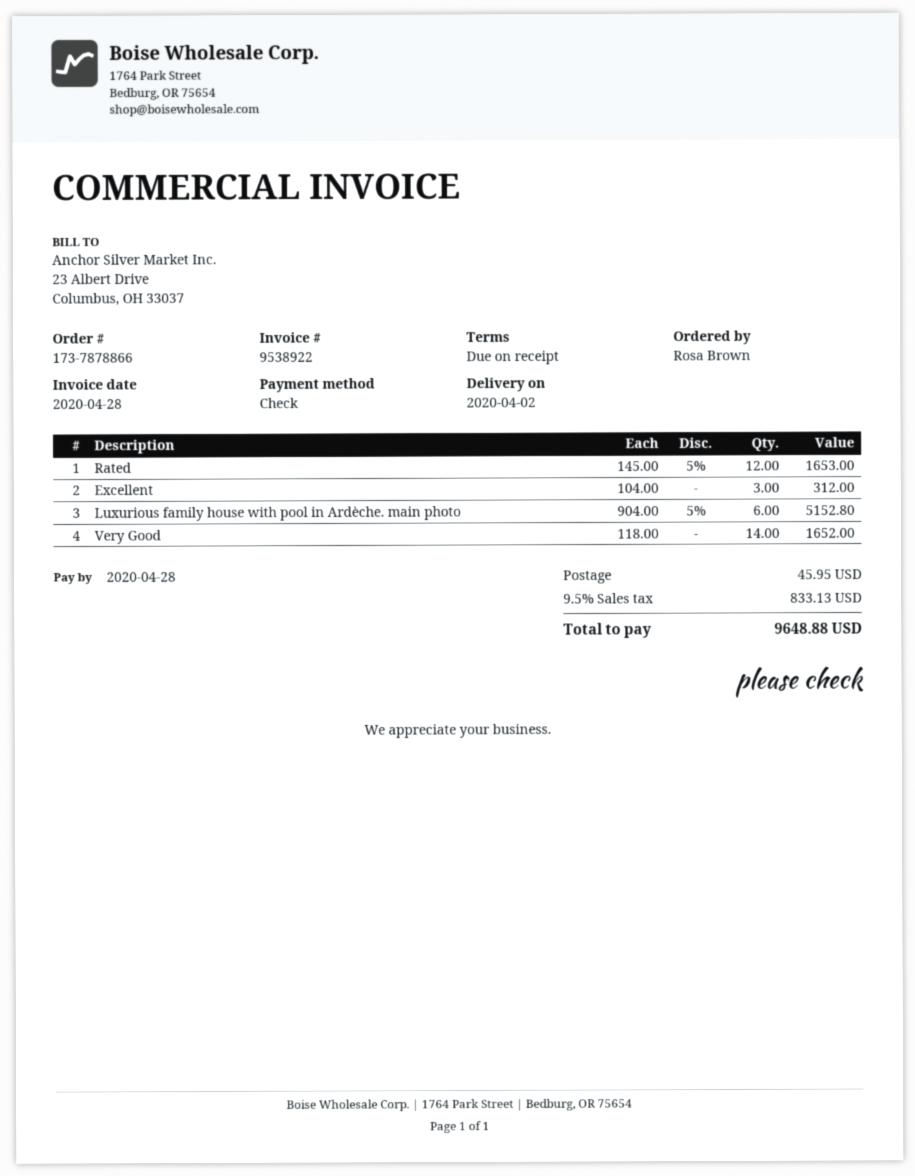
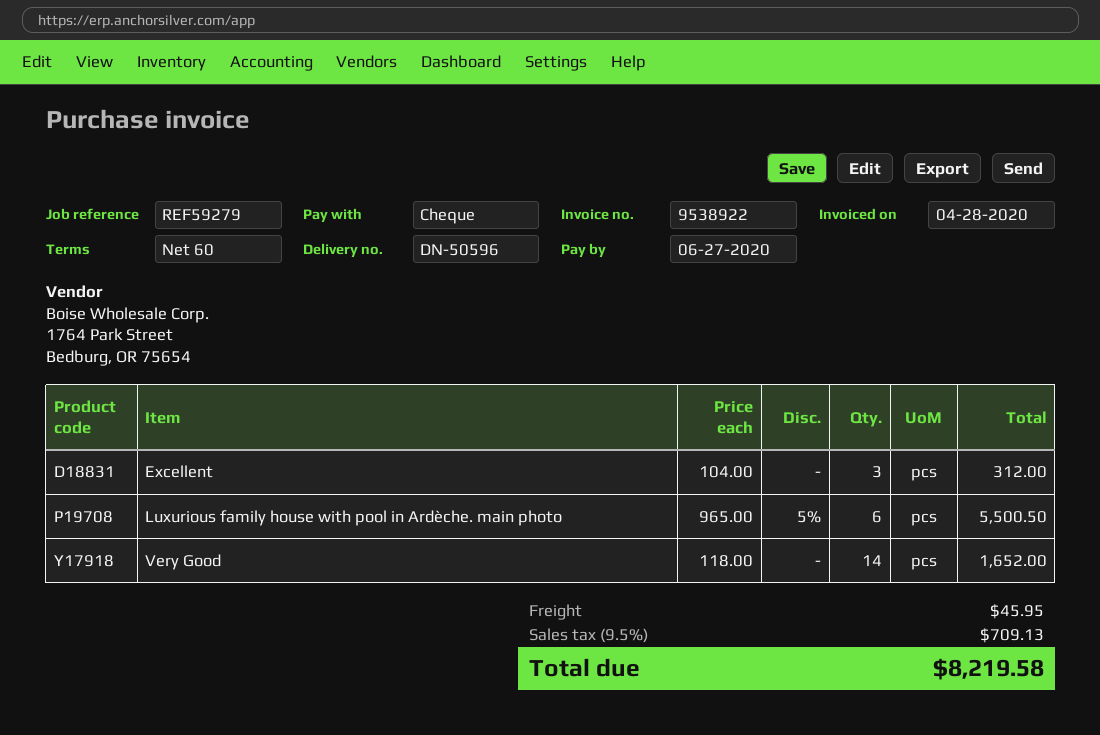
payment terms: on receipt -> 60 days
due date: 2020-04-28 -> 2020-06-27
Rated: 12 x 145.00 - 5% = 1653.00 -> none
Luxurious family house with pool in Ardèche. main photo: 6 x 904.00 - 5% = 5152.80 -> 6 x 965.00 - 5% = 5500.50
tax: 9.5% = 833.13 -> 9.5% = 709.13
total: 9648.88 -> 8219.58

